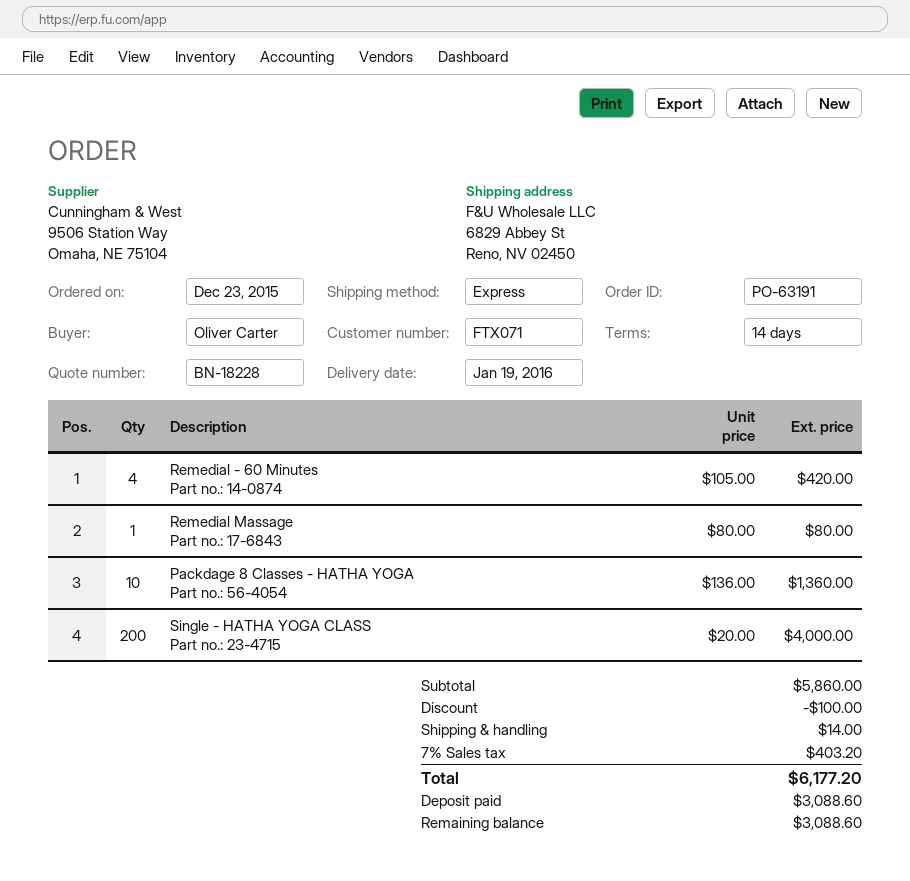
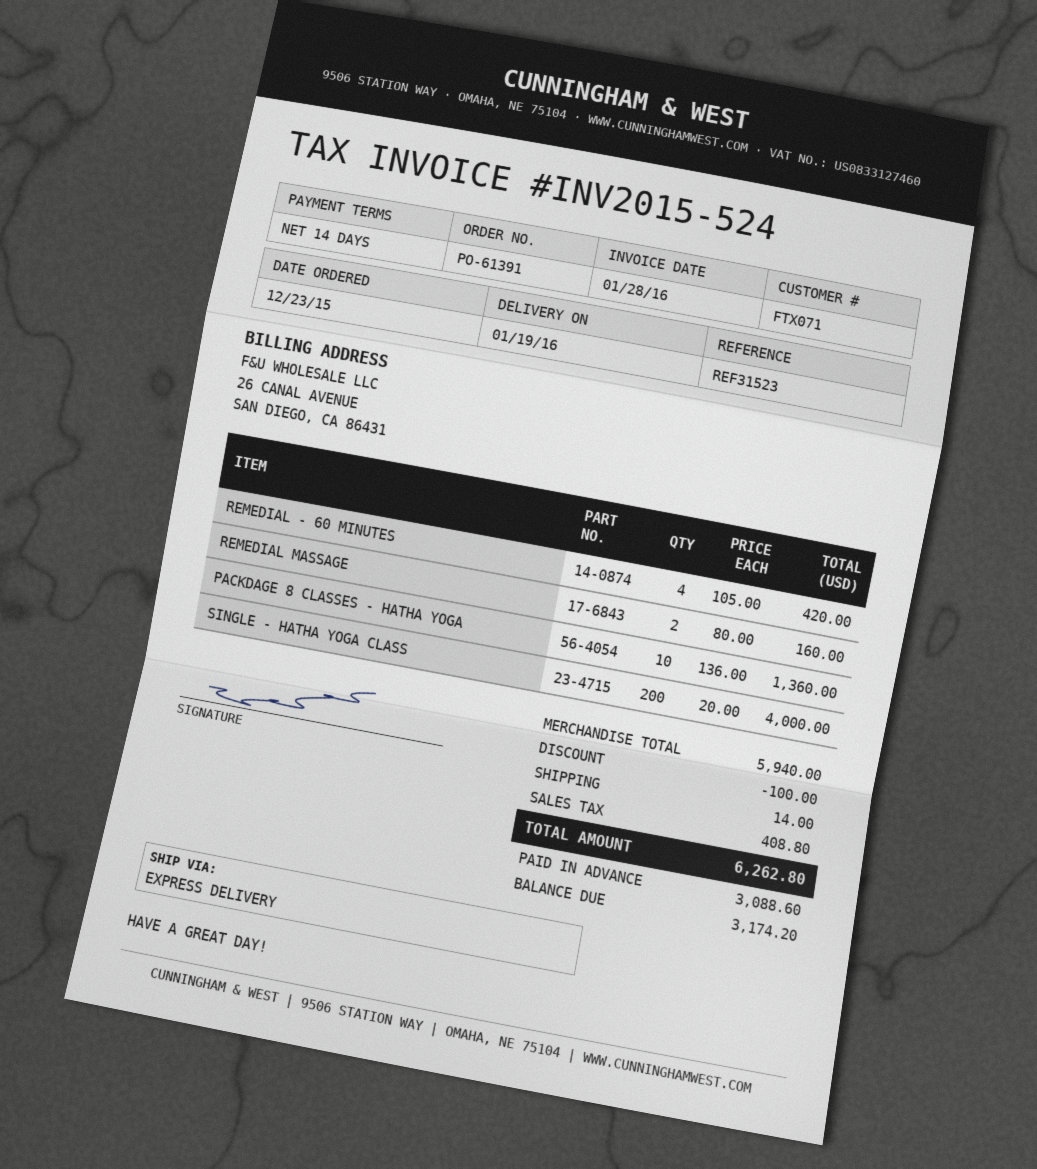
order number: PO-63191 -> PO-61391
Remedial Massage: 1 x 80.00 = 80.00 -> 2 x 80.00 = 160.00
subtotal: 5860.00 -> 5940.00
tax: 403.20 -> 408.80
total: 6177.20 -> 6262.80
balance: 3088.60 -> 3174.20

